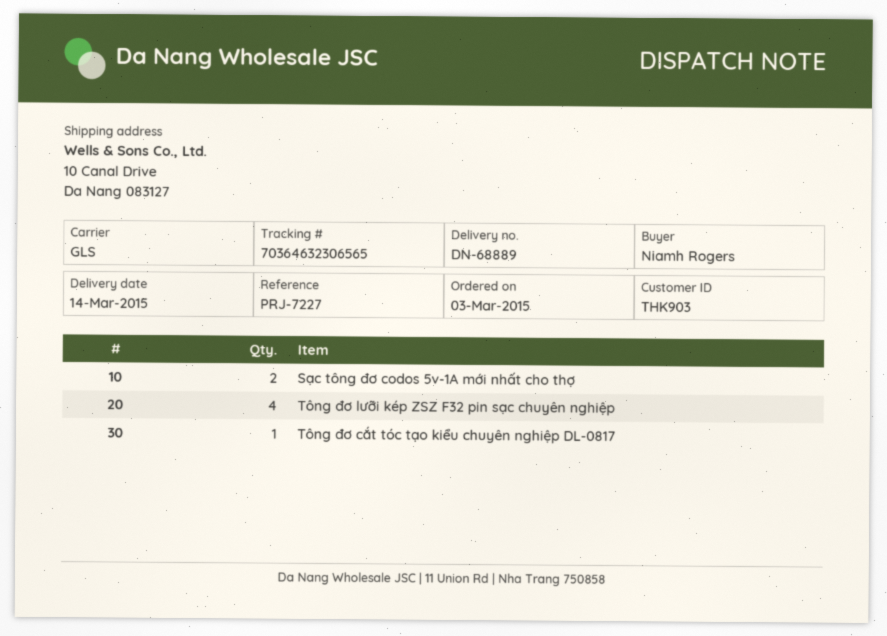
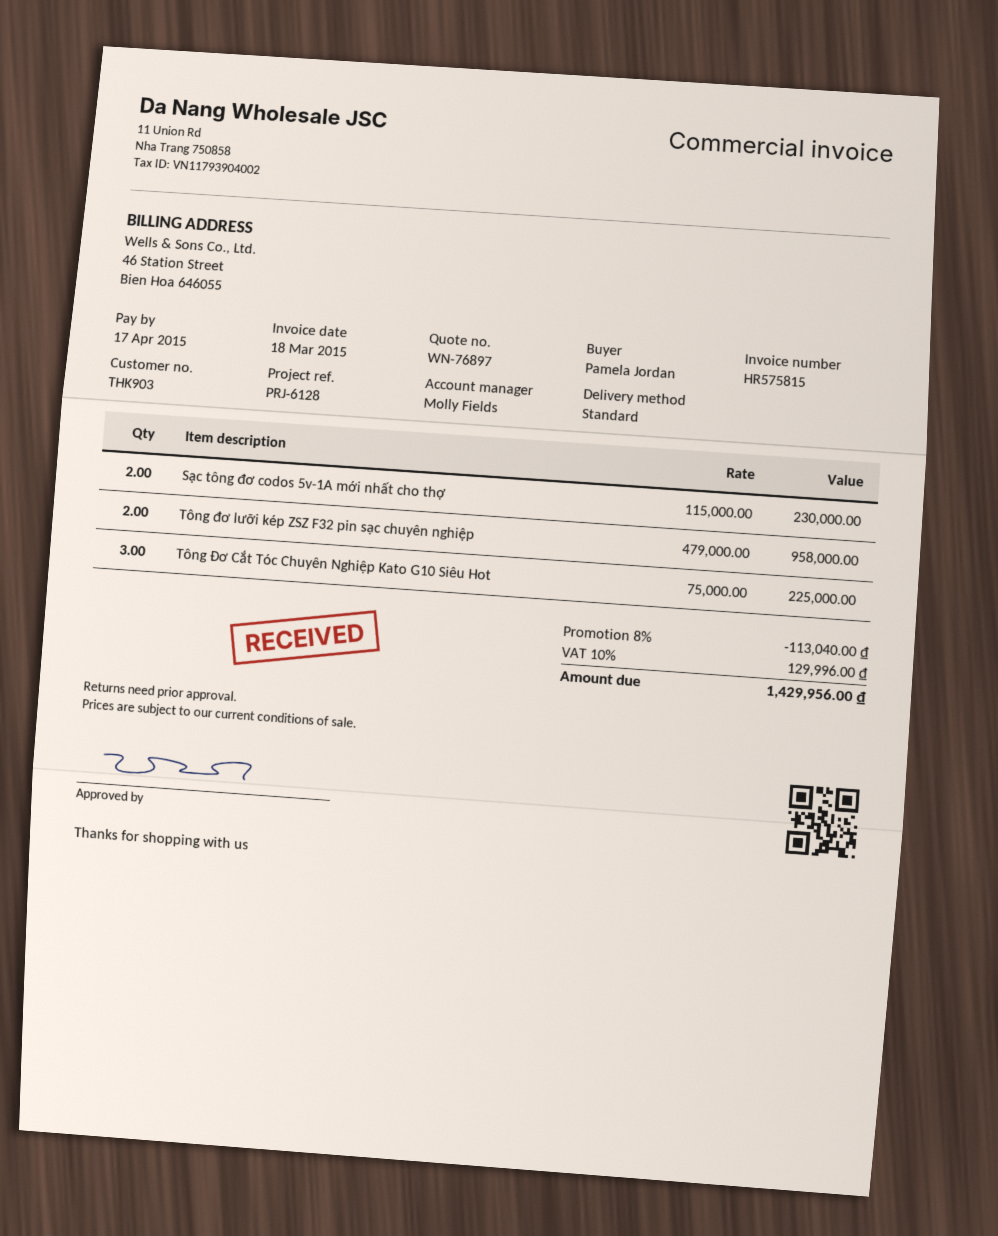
reference: PRJ-7227 -> PRJ-6128
ordered by: Niamh Rogers -> Pamela Jordan
shipping method: GLS -> standard
Tông đơ lưỡi kép ZSZ F32 pin sạc chuyên nghiệp: 4 -> 2
Tông đơ cắt tóc tạo kiểu chuyên nghiệp DL-0817: 1 -> none
Tông Đơ Cắt Tóc Chuyên Nghiệp Kato G10 Siêu Hot: none -> 3

